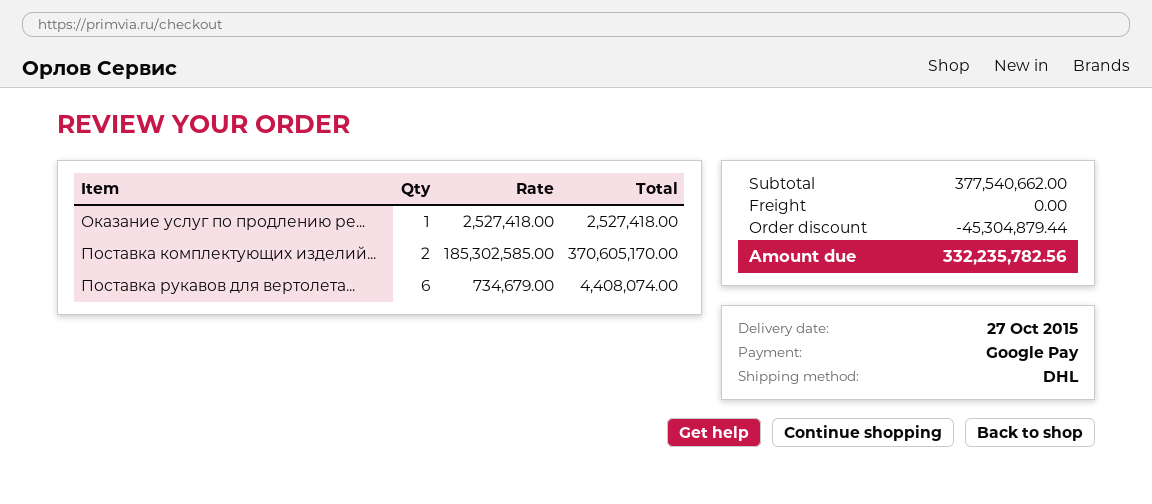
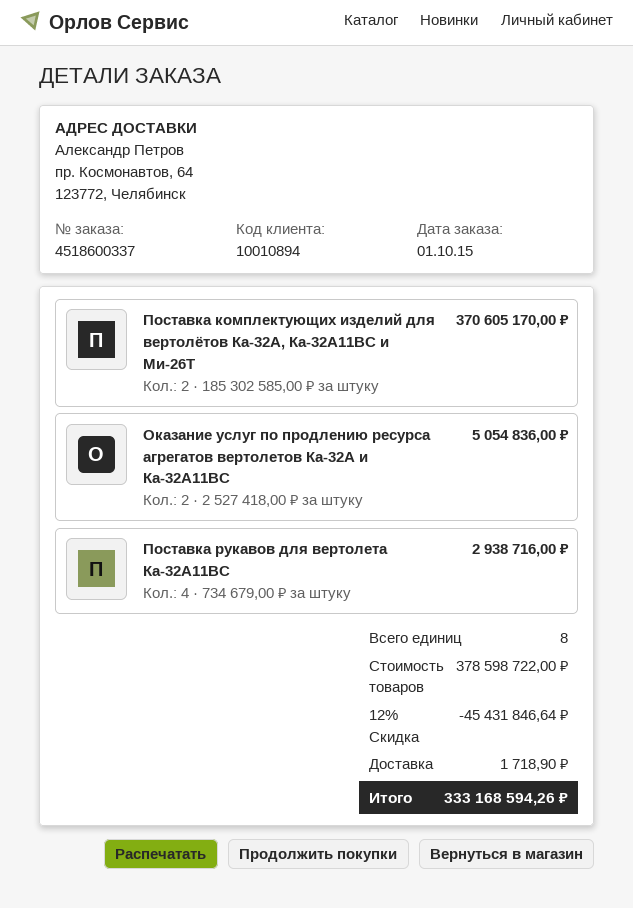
Оказание услуг по продлению ре...: 1 x 2527418.00 = 2527418.00 -> 2 x 2527418.00 = 5054836.00
Поставка рукавов для вертолета...: 6 x 734679.00 = 4408074.00 -> 4 x 734679.00 = 2938716.00
subtotal: 377540662.00 -> 378598722.00
discount: 45304879.44 -> 45431846.64
shipping: 0.00 -> 1718.90
total: 332235782.56 -> 333168594.26

